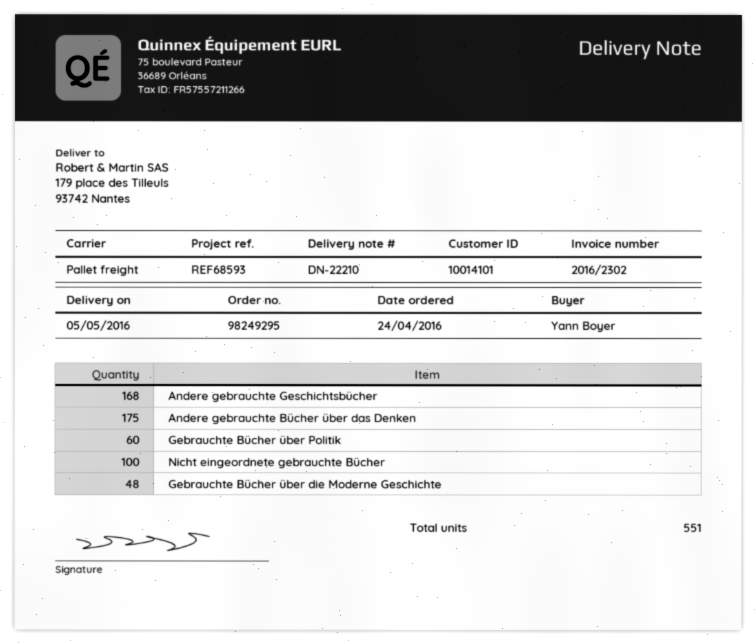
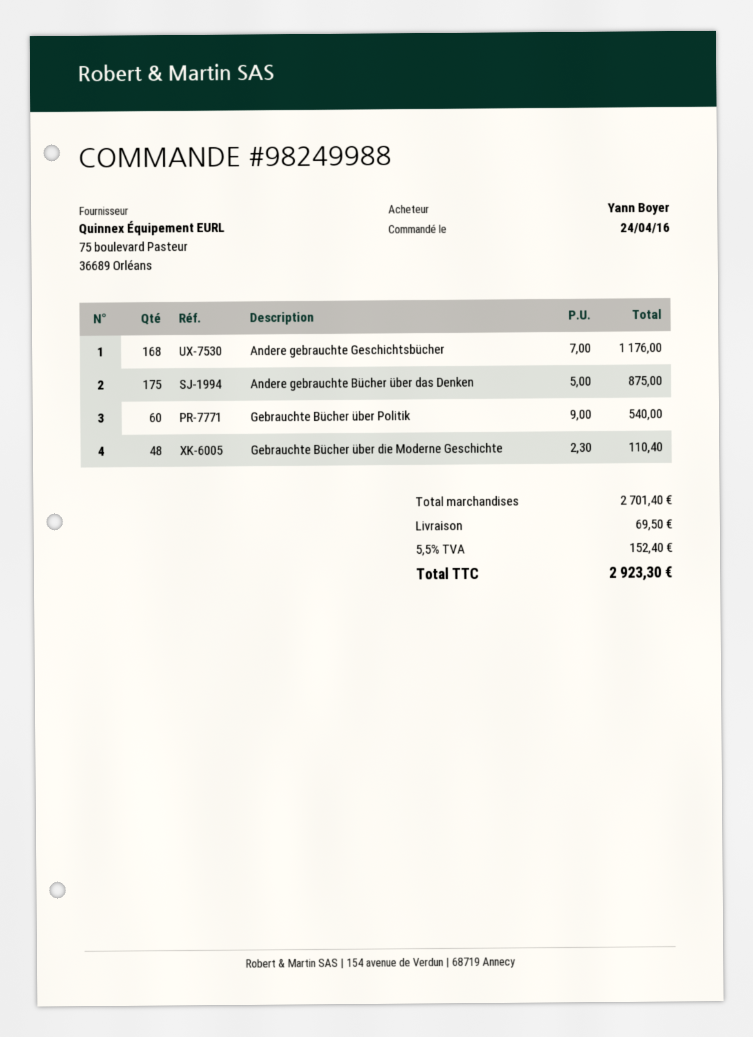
order number: 98249295 -> 98249988
Nicht eingeordnete gebrauchte Bücher: 100 -> none

